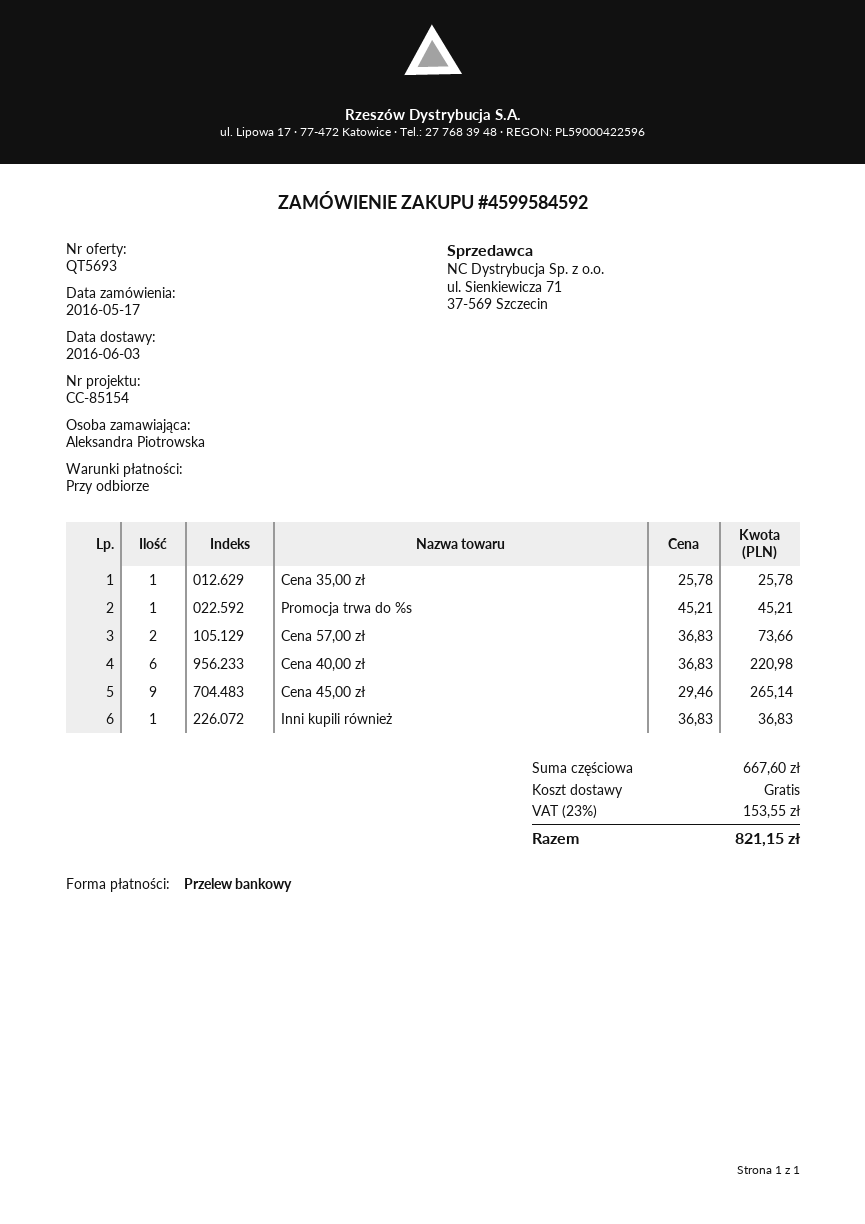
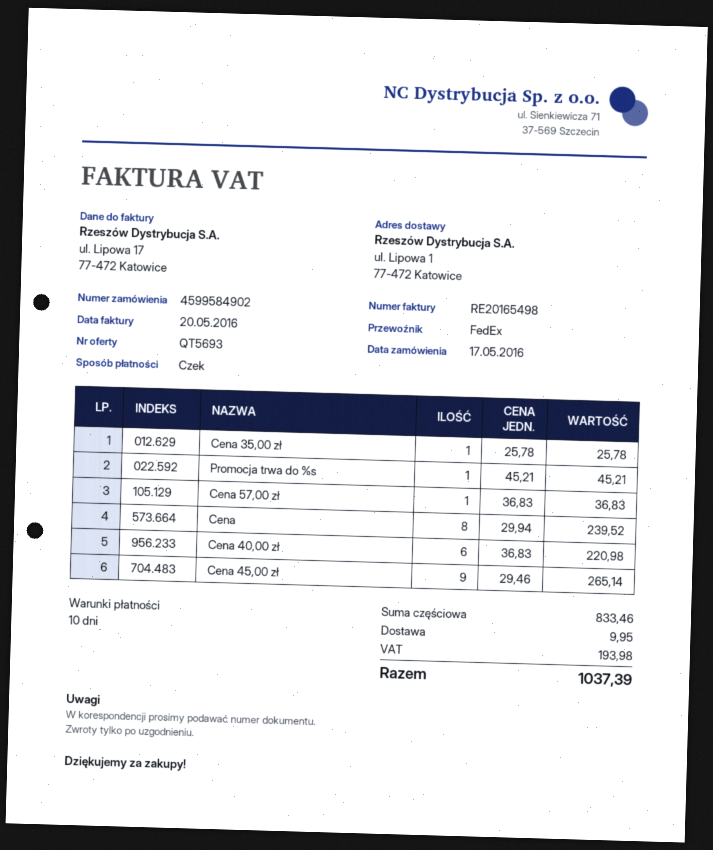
order number: 4599584592 -> 4599584902
payment terms: on receipt -> 10 days
payment method: bank transfer -> cheque
Cena 57,00 zł: 2 x 36.83 = 73.66 -> 1 x 36.83 = 36.83
Inni kupili również: 1 x 36.83 = 36.83 -> none
Cena: none -> 8 x 29.94 = 239.52
subtotal: 667.60 -> 833.46
shipping: 0.00 -> 9.95
tax: 153.55 -> 193.98
total: 821.15 -> 1037.39

